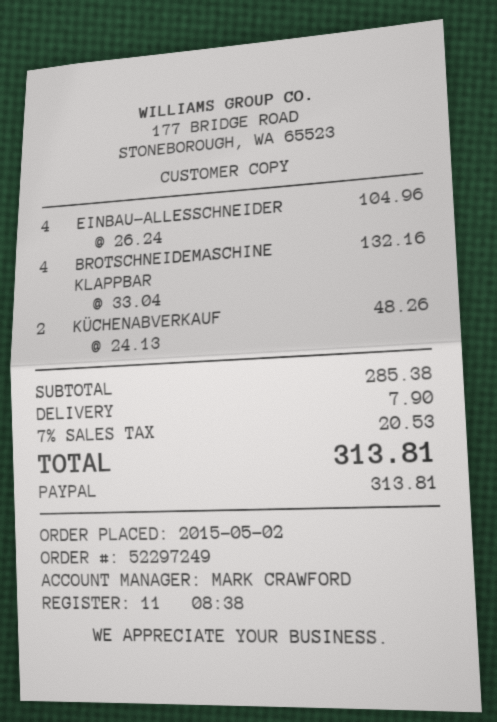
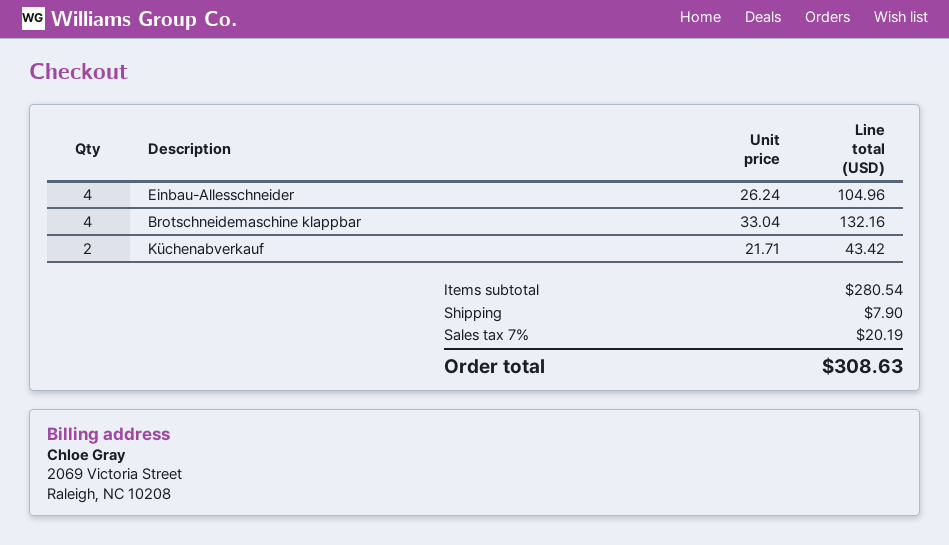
KÜCHENABVERKAUF: 2 x 24.13 = 48.26 -> 2 x 21.71 = 43.42
subtotal: 285.38 -> 280.54
tax: 7% = 20.53 -> 7% = 20.19
total: 313.81 -> 308.63

